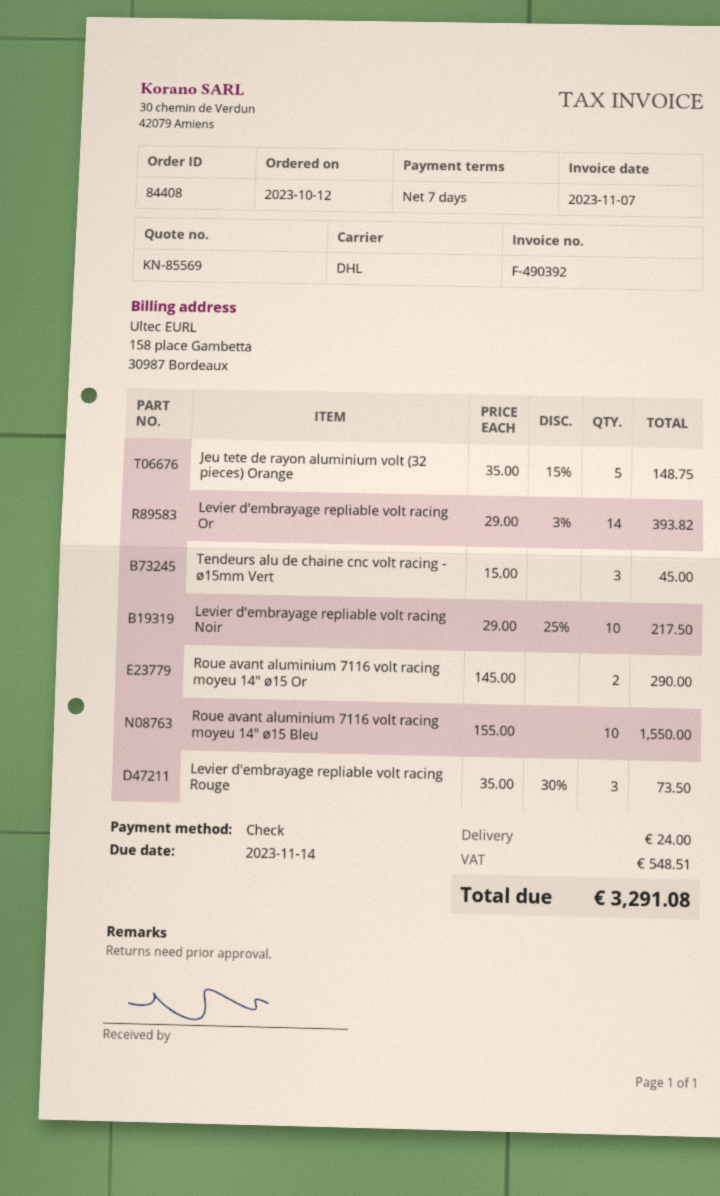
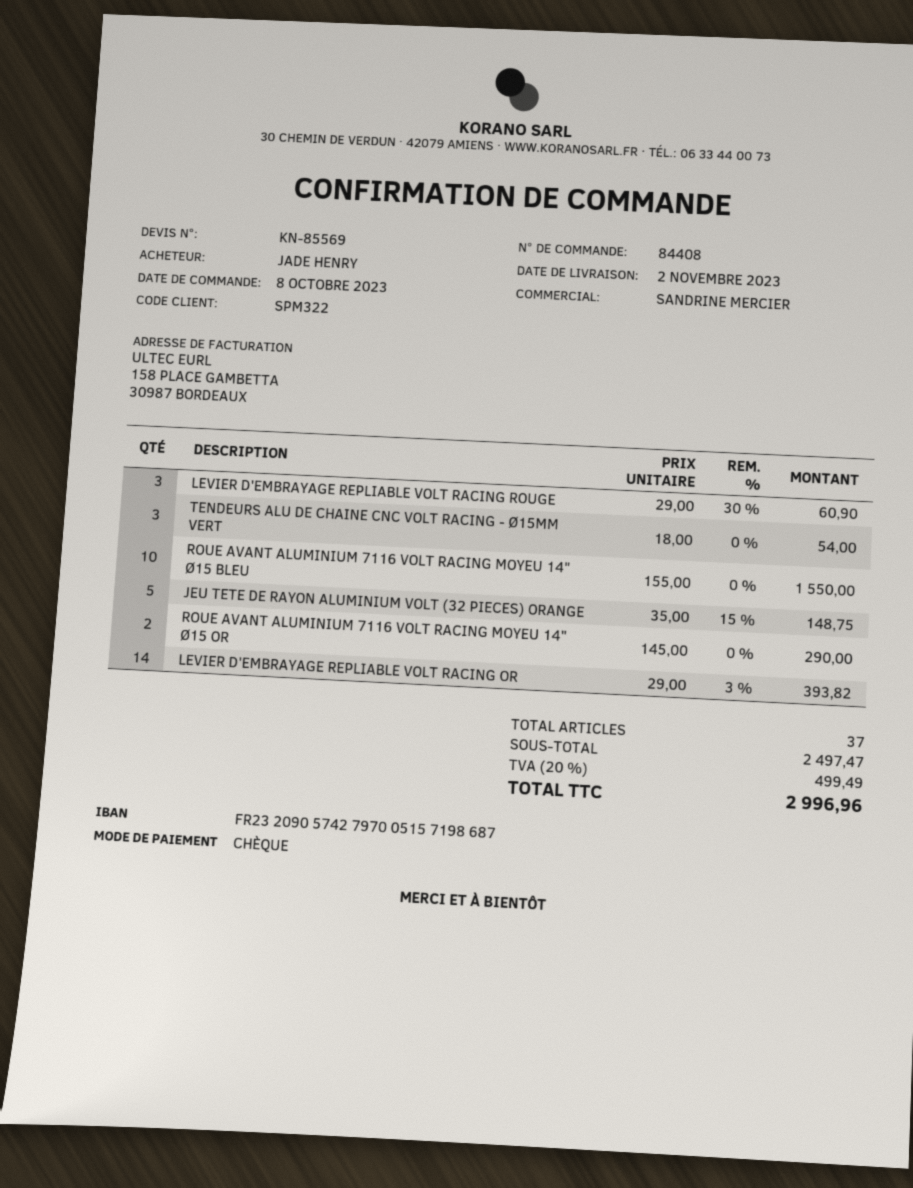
order date: 2023-10-12 -> 2023-10-08
Tendeurs alu de chaine cnc volt racing - ø15mm Vert: 3 x 15.00 = 45.00 -> 3 x 18.00 = 54.00
Levier d'embrayage repliable volt racing Noir: 10 x 29.00 - 25% = 217.50 -> none
Levier d'embrayage repliable volt racing Rouge: 3 x 35.00 - 30% = 73.50 -> 3 x 29.00 - 30% = 60.90
shipping: 24.00 -> none
tax: 548.51 -> 499.49
total: 3291.08 -> 2996.96

